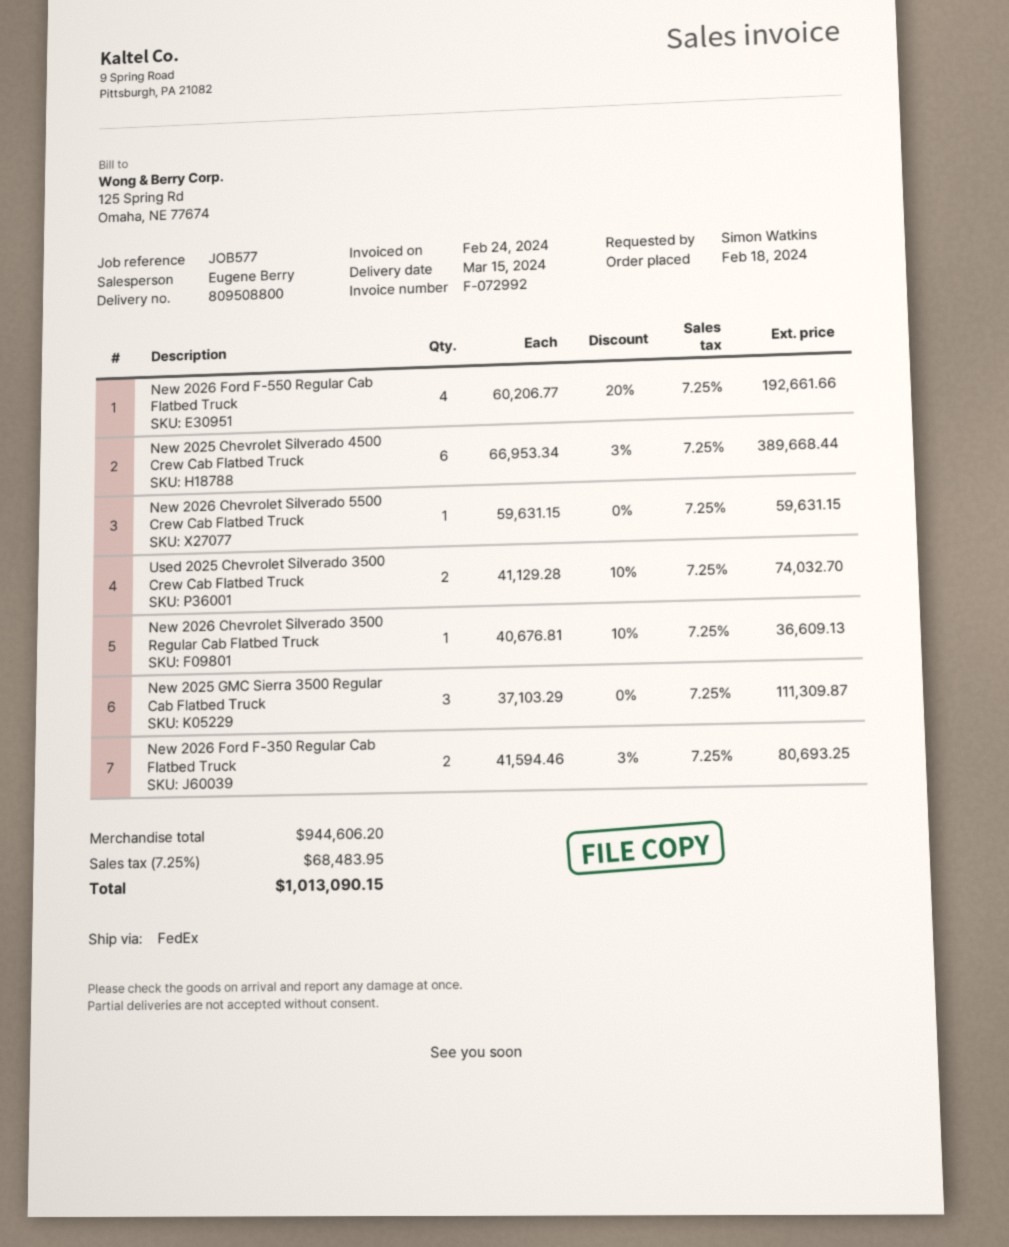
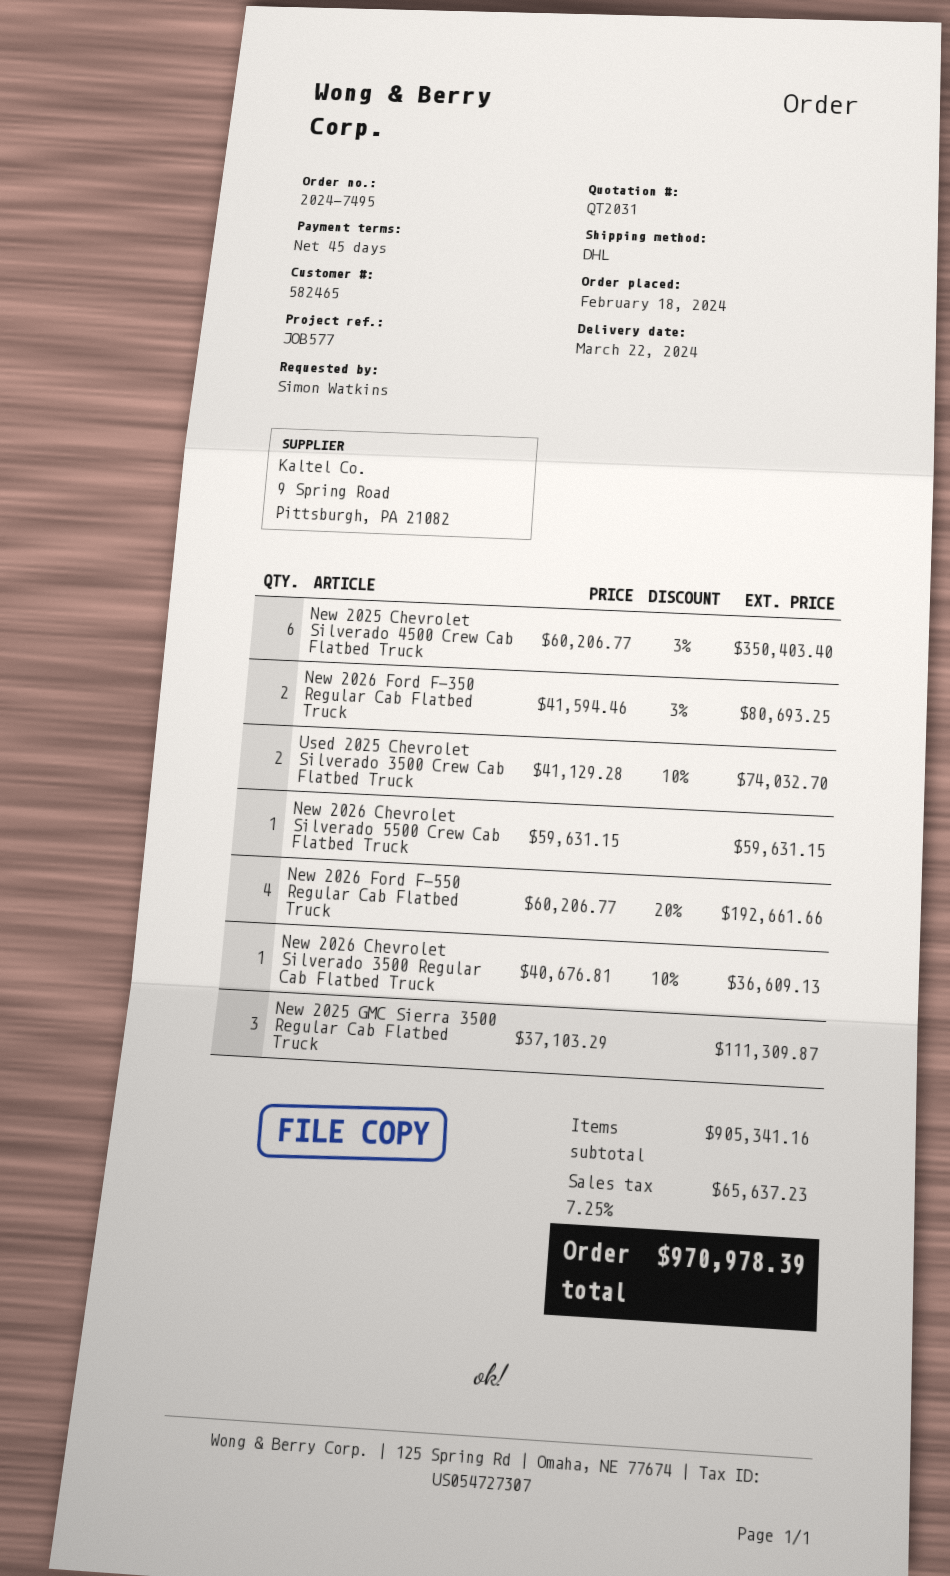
delivery date: 2024-03-15 -> 2024-03-22
shipping method: FedEx -> DHL
New 2025 Chevrolet Silverado 4500 Crew Cab Flatbed Truck: 6 x 66953.34 - 3% = 389668.44 -> 6 x 60206.77 - 3% = 350403.40
subtotal: 944606.20 -> 905341.16
tax: 7.25% = 68483.95 -> 7.25% = 65637.23
total: 1013090.15 -> 970978.39

